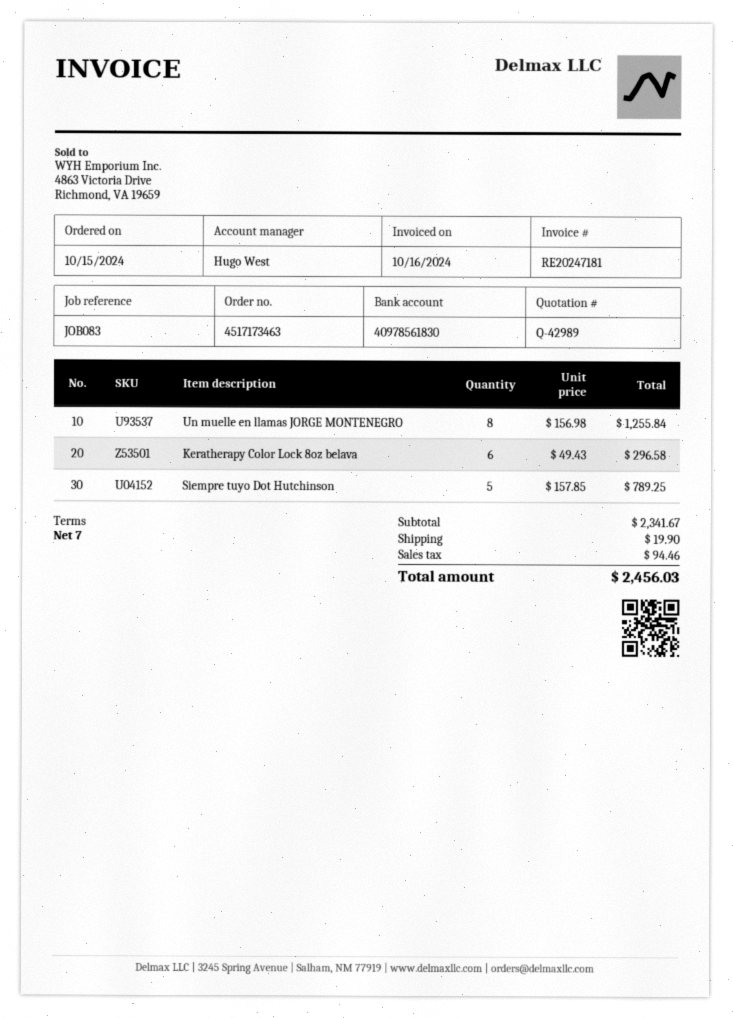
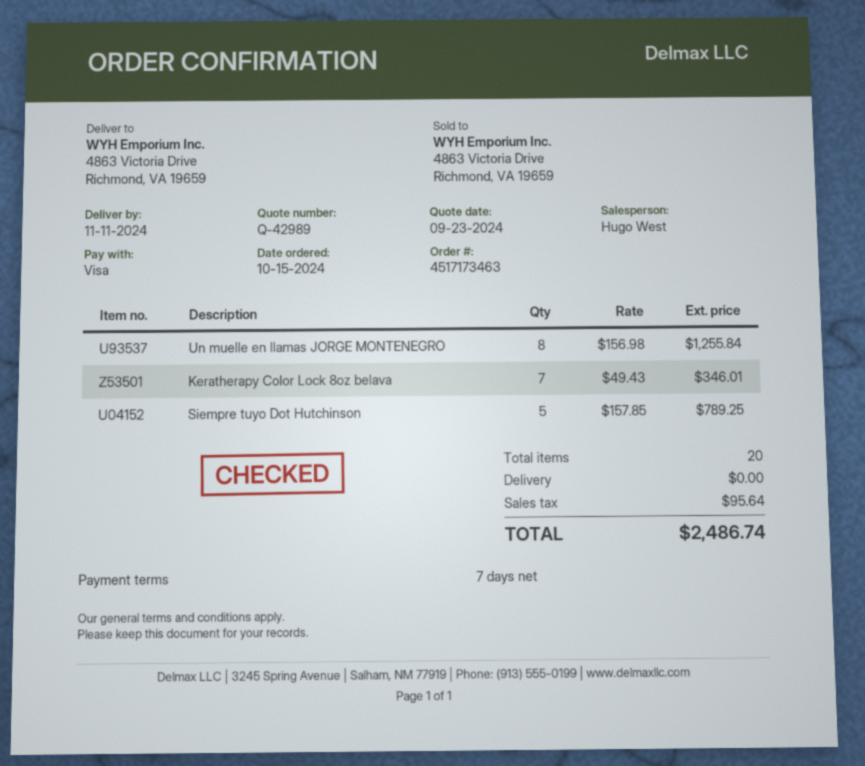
Keratherapy Color Lock 8oz belava: 6 x 49.43 = 296.58 -> 7 x 49.43 = 346.01
shipping: 19.90 -> 0.00
tax: 94.46 -> 95.64
total: 2456.03 -> 2486.74

